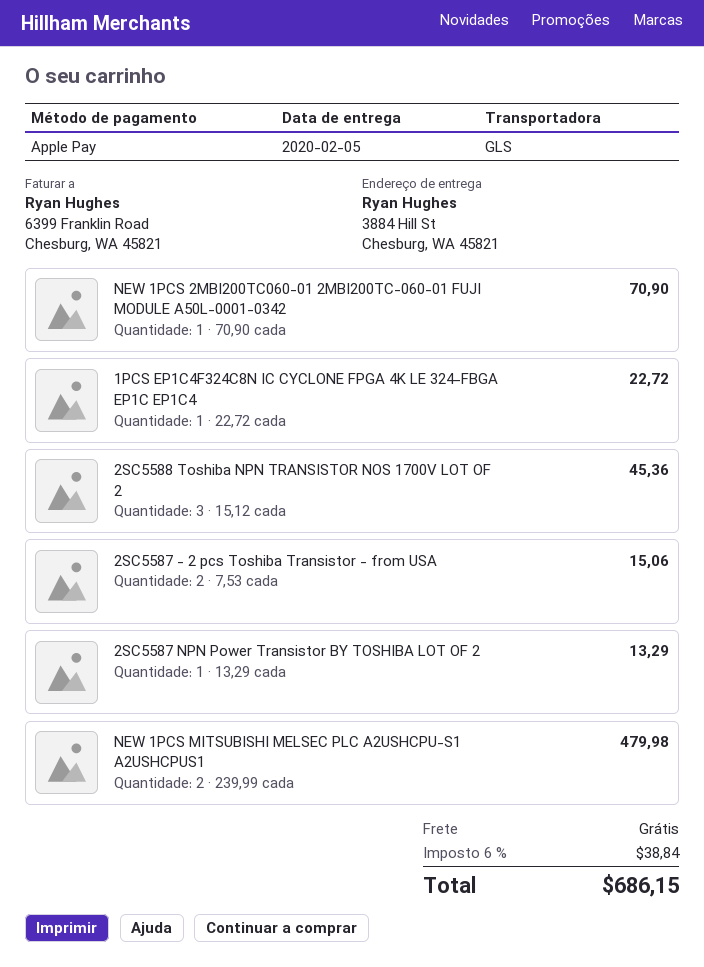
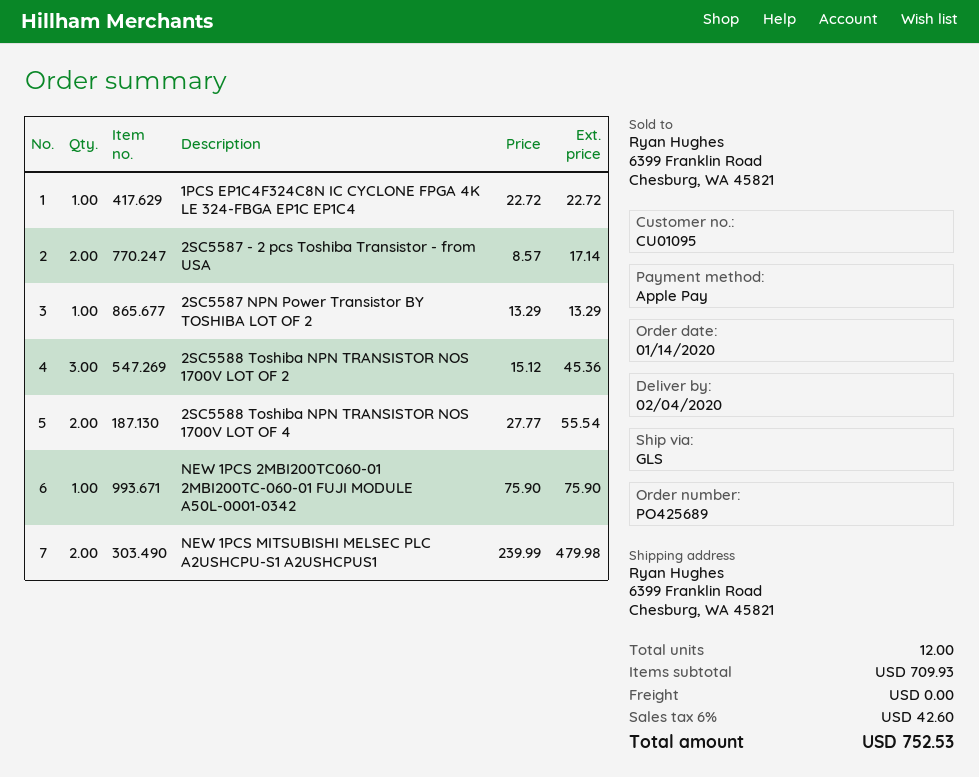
delivery date: 2020-02-05 -> 2020-02-04
ship to: 3884 Hill St, Chesburg, WA 45821 -> 6399 Franklin Road, Chesburg, WA 45821
NEW 1PCS 2MBI200TC060-01 2MBI200TC-060-01 FUJI MODULE A50L-0001-0342: 1 x 70.90 = 70.90 -> 1 x 75.90 = 75.90
2SC5587 - 2 pcs Toshiba Transistor - from USA: 2 x 7.53 = 15.06 -> 2 x 8.57 = 17.14
2SC5588 Toshiba NPN TRANSISTOR NOS 1700V LOT OF 4: none -> 2 x 27.77 = 55.54
tax: 6% = 38.84 -> 6% = 42.60
total: 686.15 -> 752.53

